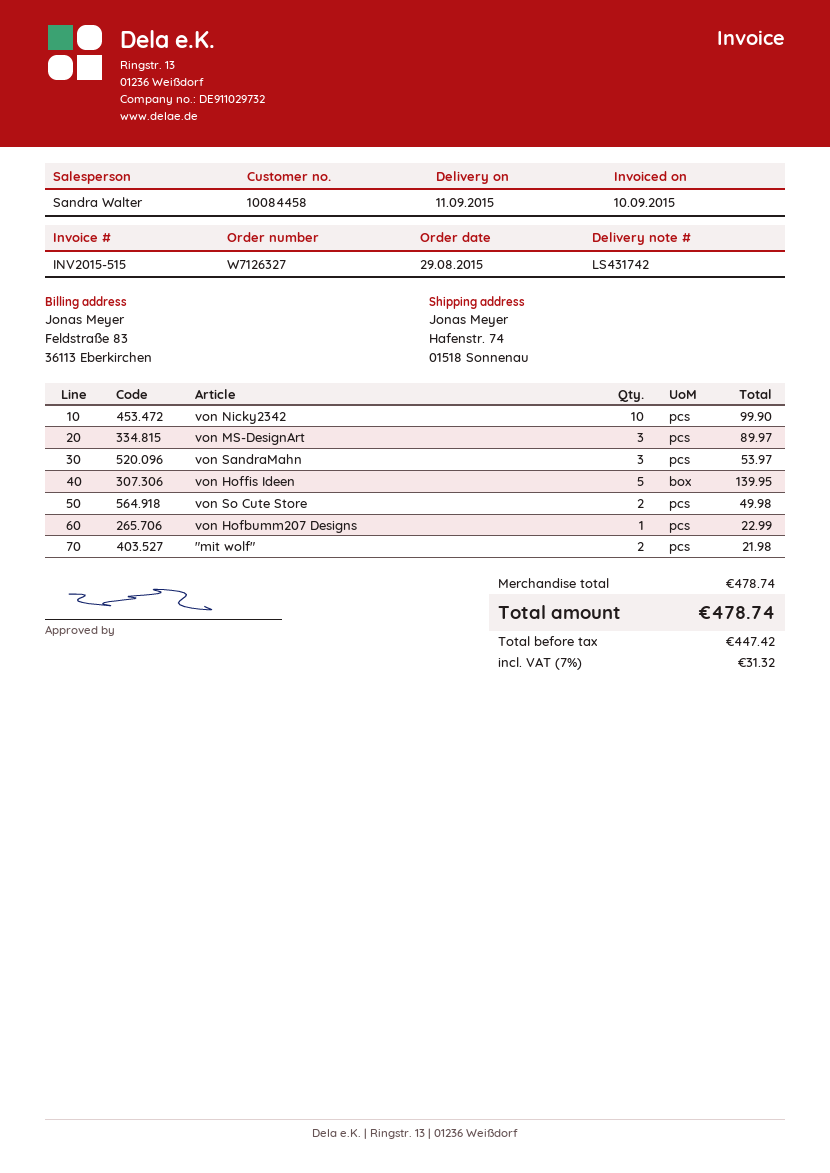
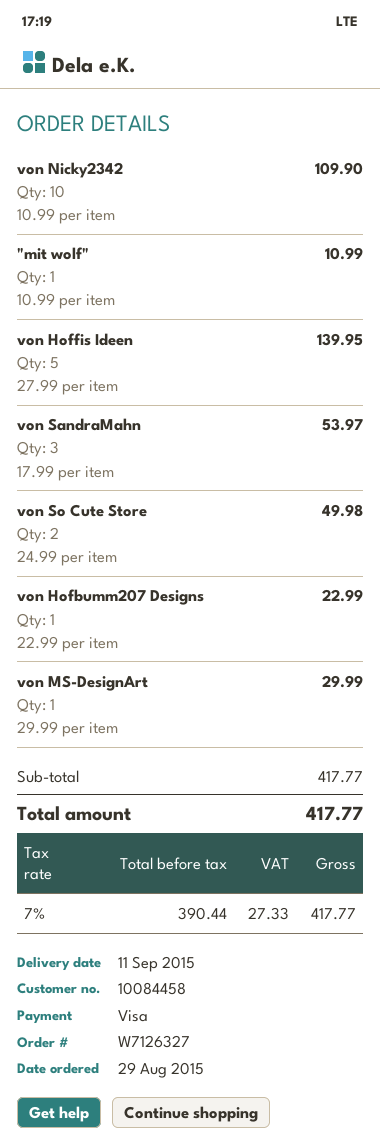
von Nicky2342: 10 for 99.90 -> 10 for 109.90
von MS-DesignArt: 3 for 89.97 -> 1 for 29.99
"mit wolf": 2 for 21.98 -> 1 for 10.99
subtotal: 478.74 -> 417.77
net: 447.42 -> 390.44
tax: 7% = 31.32 -> 7% = 27.33
total: 478.74 -> 417.77

